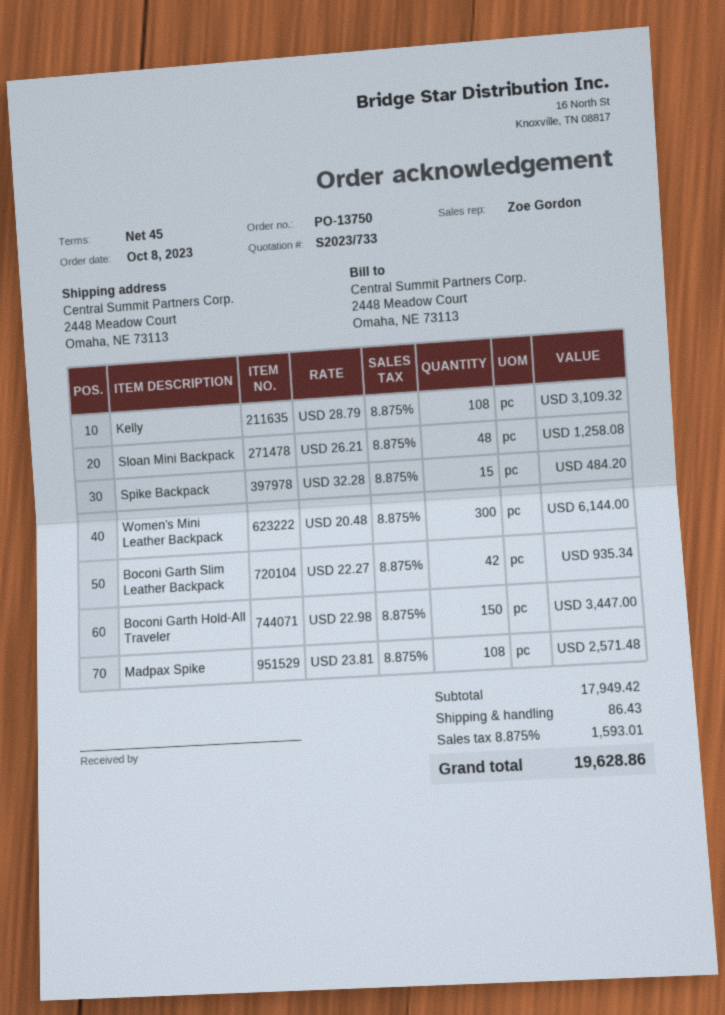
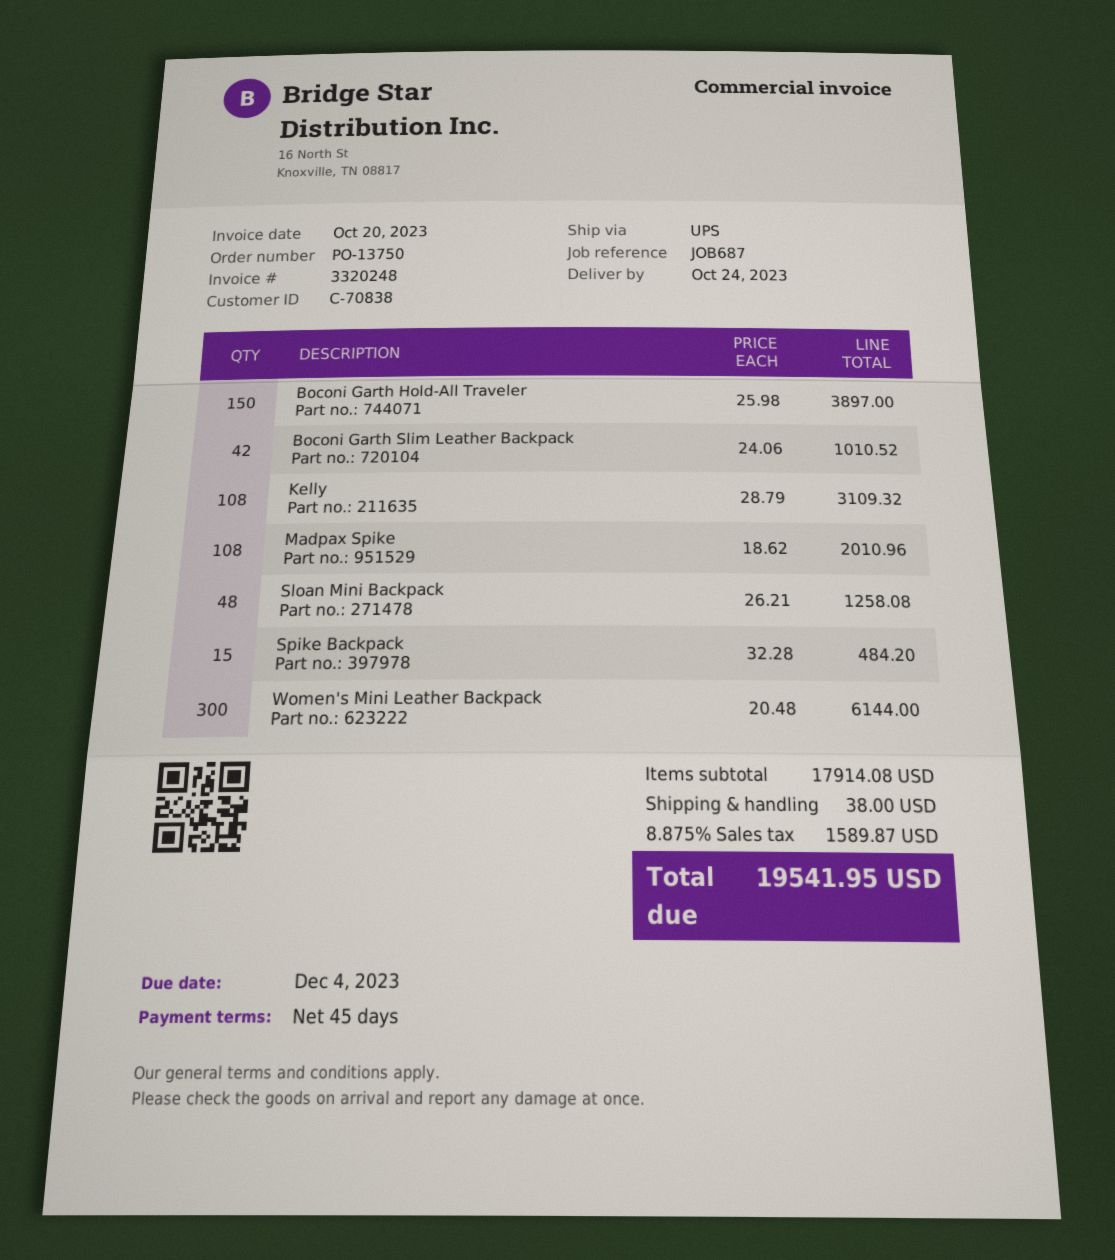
Boconi Garth Slim Leather Backpack: 42 x 22.27 = 935.34 -> 42 x 24.06 = 1010.52
Boconi Garth Hold-All Traveler: 150 x 22.98 = 3447.00 -> 150 x 25.98 = 3897.00
Madpax Spike: 108 x 23.81 = 2571.48 -> 108 x 18.62 = 2010.96
subtotal: 17949.42 -> 17914.08
shipping: 86.43 -> 38.00
tax: 8.875% = 1593.01 -> 8.875% = 1589.87
total: 19628.86 -> 19541.95

